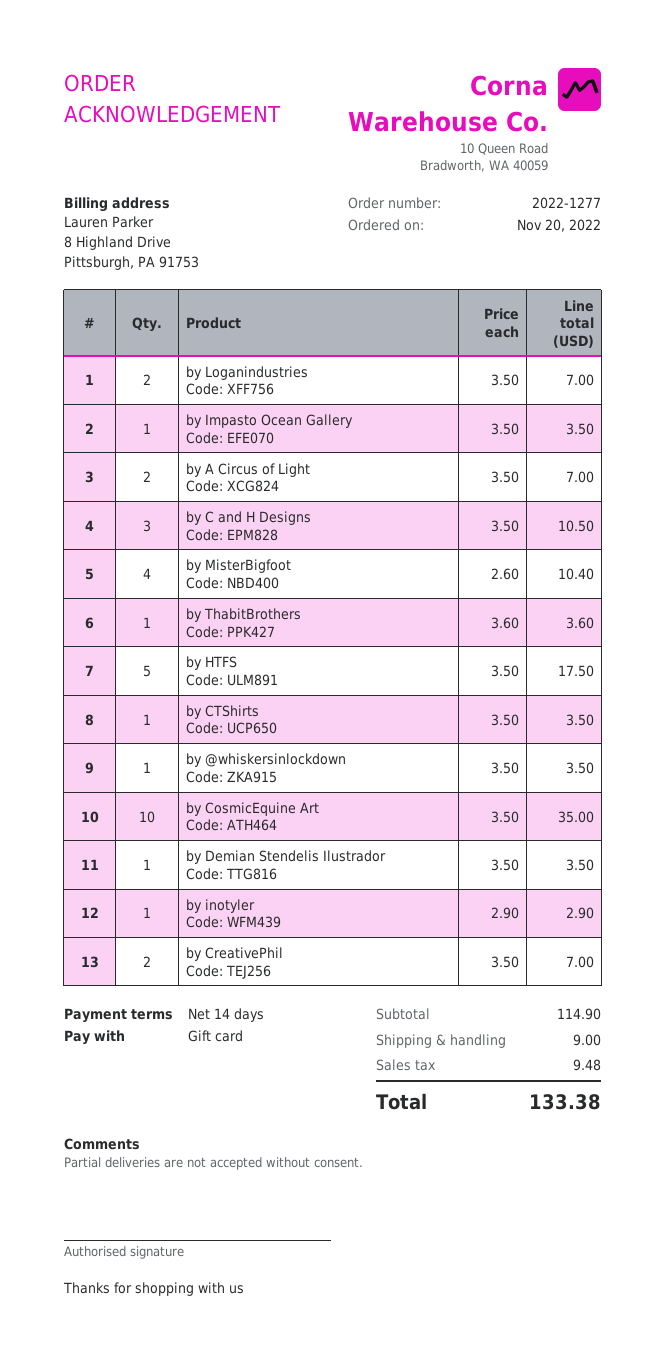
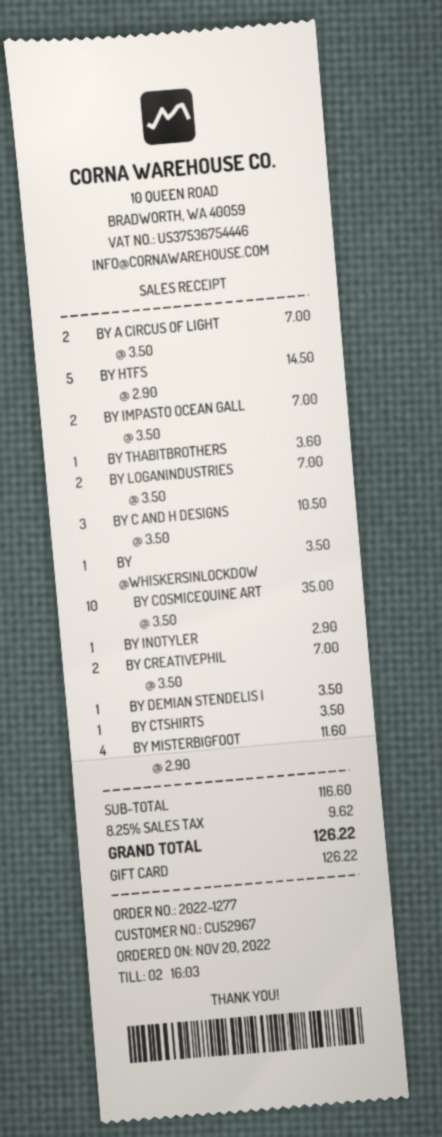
by Impasto Ocean Gallery: 1 x 3.50 = 3.50 -> 2 x 3.50 = 7.00
by MisterBigfoot: 4 x 2.60 = 10.40 -> 4 x 2.90 = 11.60
by HTFS: 5 x 3.50 = 17.50 -> 5 x 2.90 = 14.50
subtotal: 114.90 -> 116.60
shipping: 9.00 -> none
tax: 9.48 -> 9.62
total: 133.38 -> 126.22

